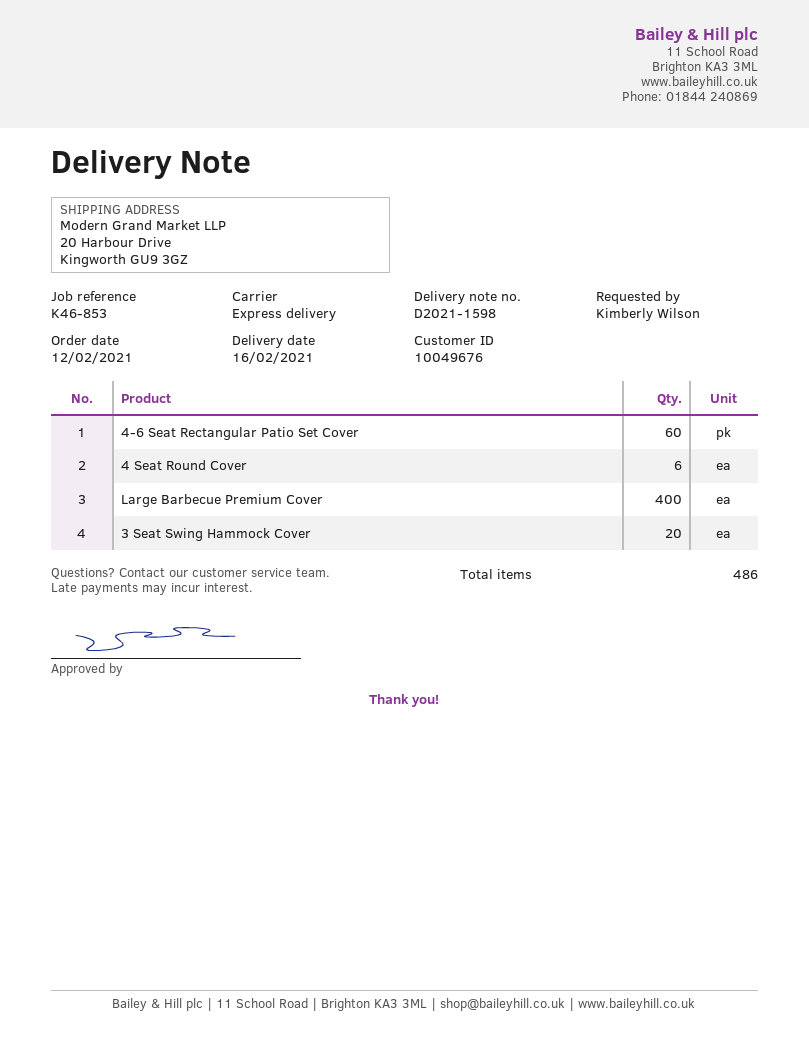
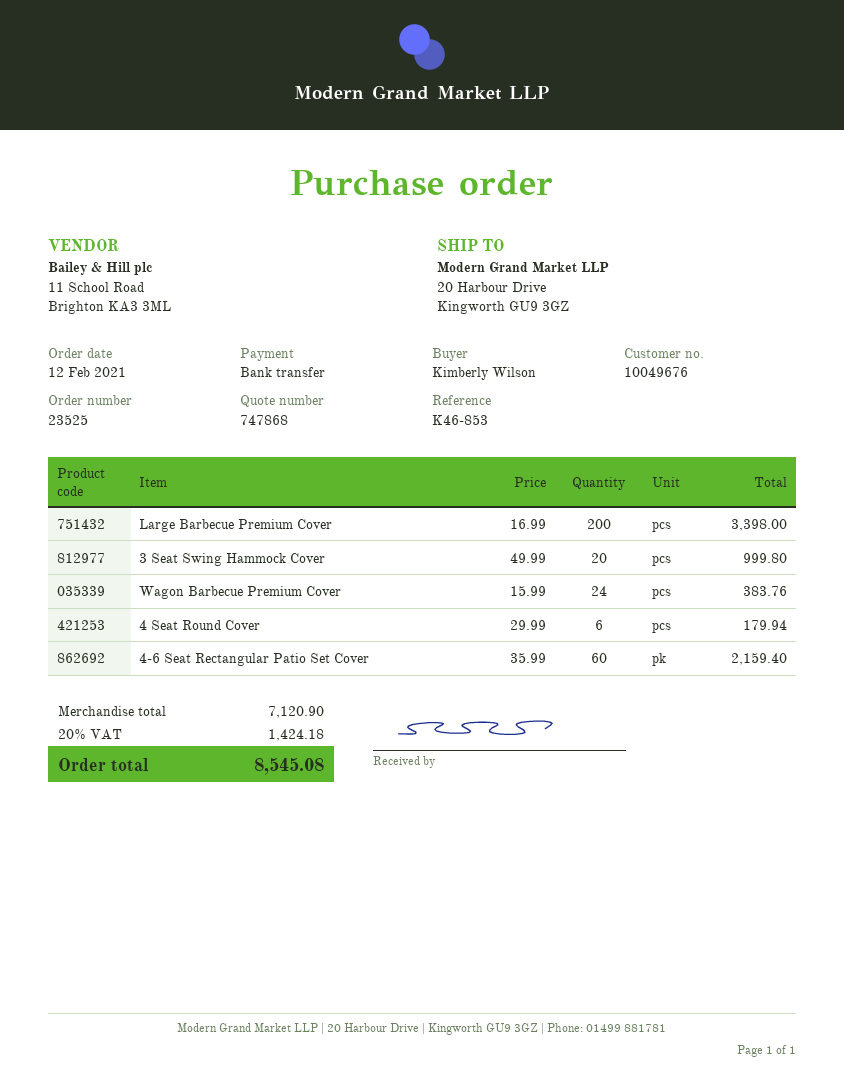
Large Barbecue Premium Cover: 400 -> 200
Wagon Barbecue Premium Cover: none -> 24

